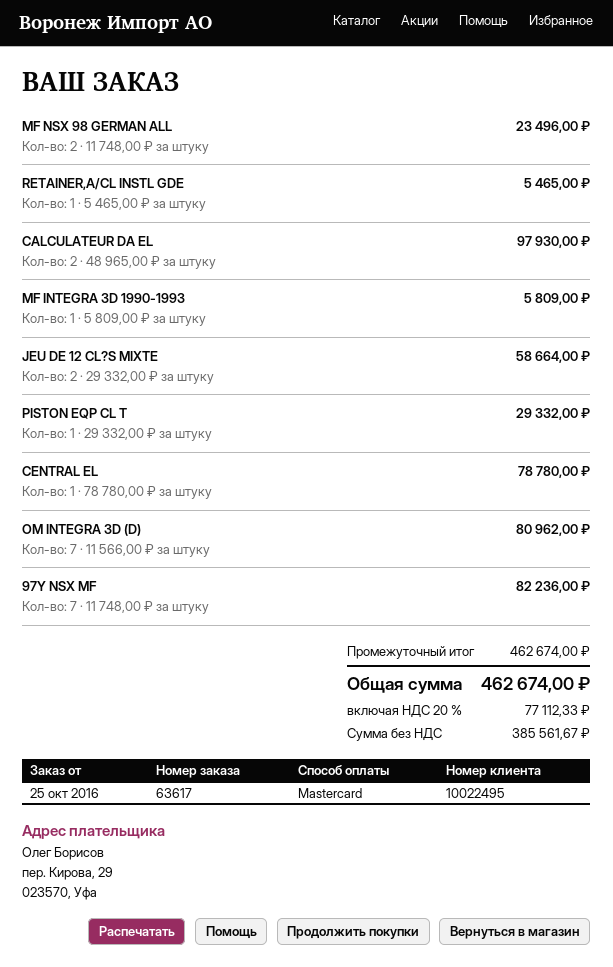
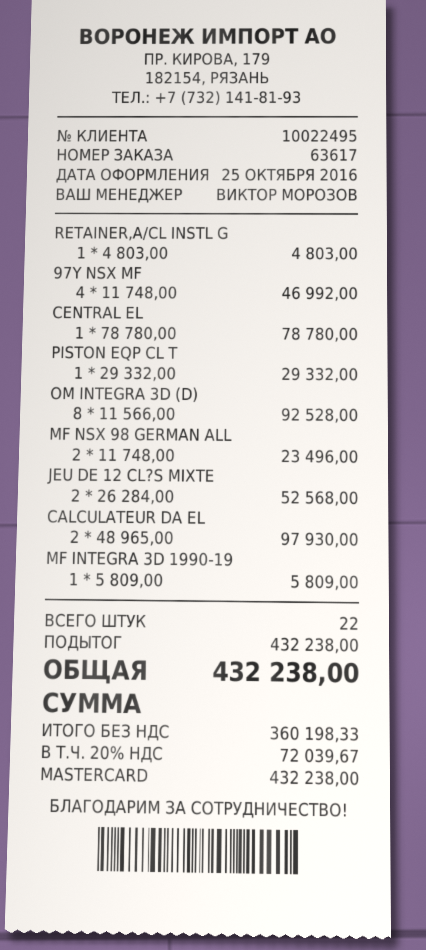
RETAINER,A/CL INSTL GDE: 1 x 5465.00 = 5465.00 -> 1 x 4803.00 = 4803.00
JEU DE 12 CL?S MIXTE: 2 x 29332.00 = 58664.00 -> 2 x 26284.00 = 52568.00
OM INTEGRA 3D (D): 7 x 11566.00 = 80962.00 -> 8 x 11566.00 = 92528.00
97Y NSX MF: 7 x 11748.00 = 82236.00 -> 4 x 11748.00 = 46992.00
subtotal: 462674.00 -> 432238.00
net: 385561.67 -> 360198.33
tax: 20% = 77112.33 -> 20% = 72039.67
total: 462674.00 -> 432238.00

